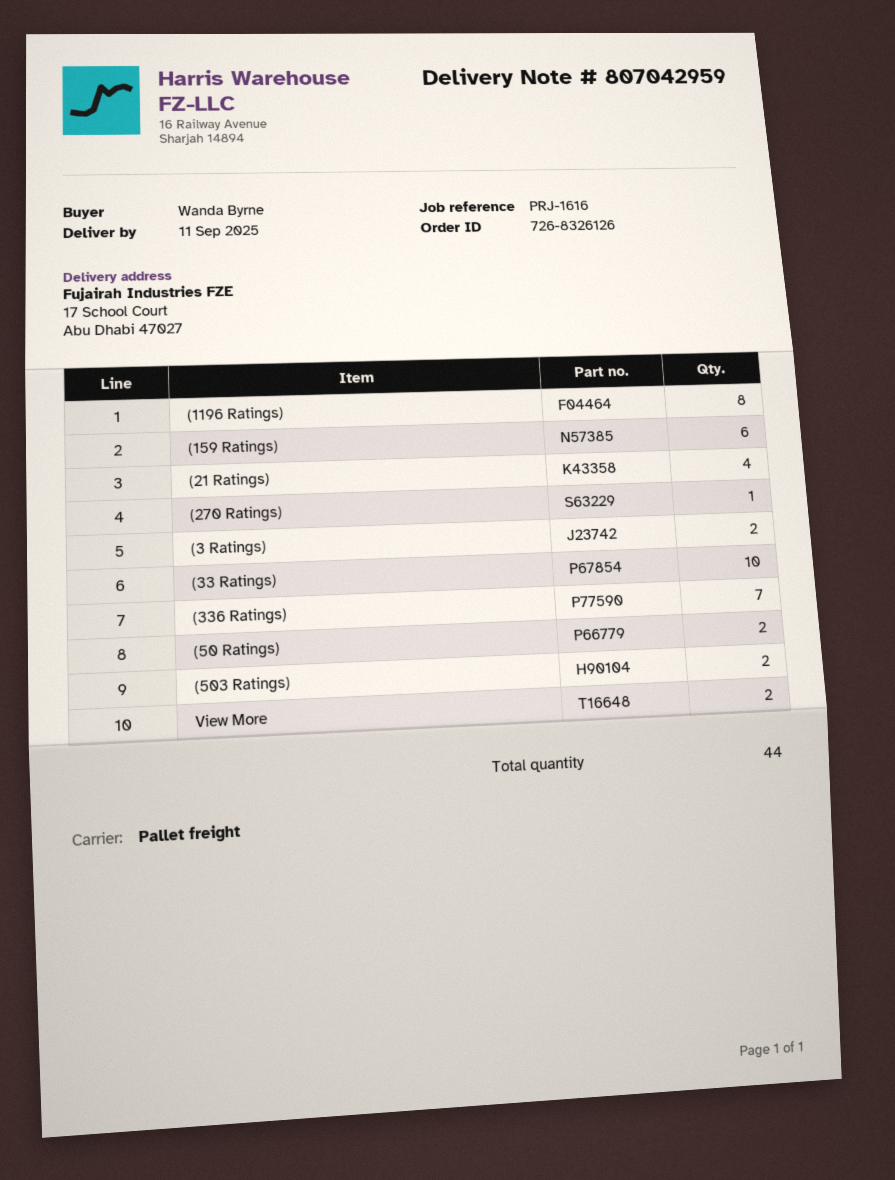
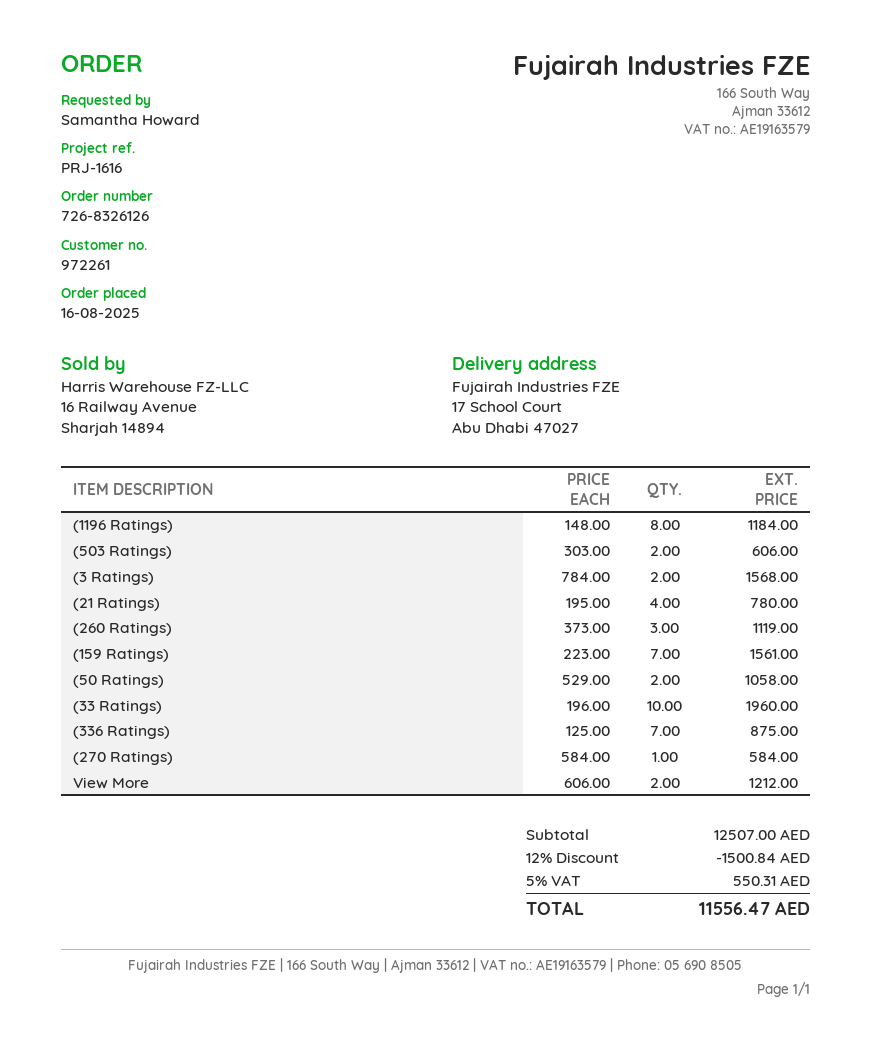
ordered by: Wanda Byrne -> Samantha Howard
(159 Ratings): 6 -> 7
(260 Ratings): none -> 3

